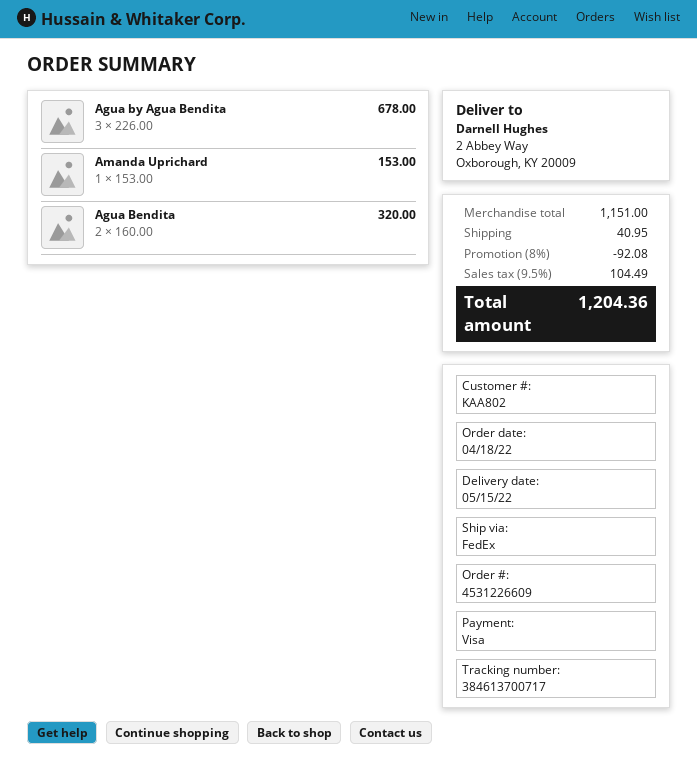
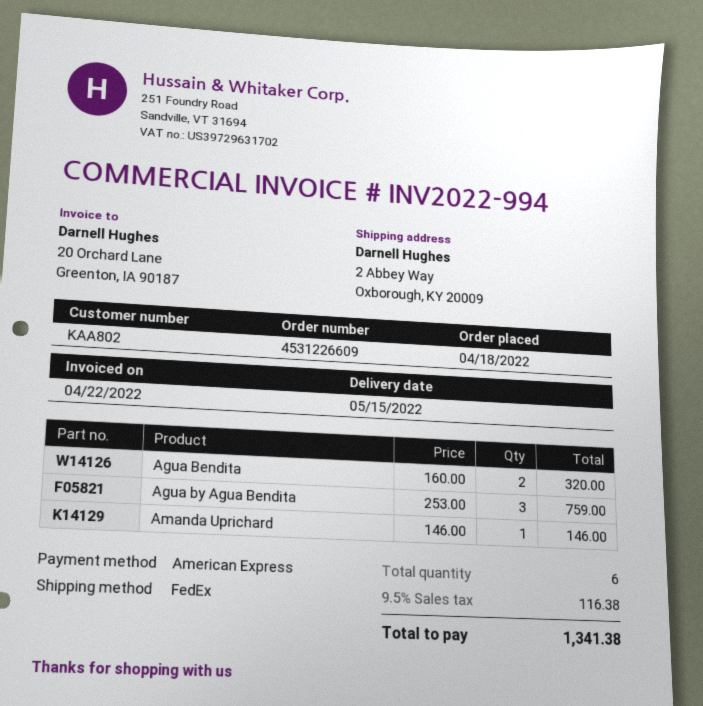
payment method: Visa -> American Express
Agua by Agua Bendita: 3 x 226.00 = 678.00 -> 3 x 253.00 = 759.00
Amanda Uprichard: 1 x 153.00 = 153.00 -> 1 x 146.00 = 146.00
discount: 8% = 92.08 -> none
shipping: 40.95 -> none
tax: 9.5% = 104.49 -> 9.5% = 116.38
total: 1204.36 -> 1341.38

